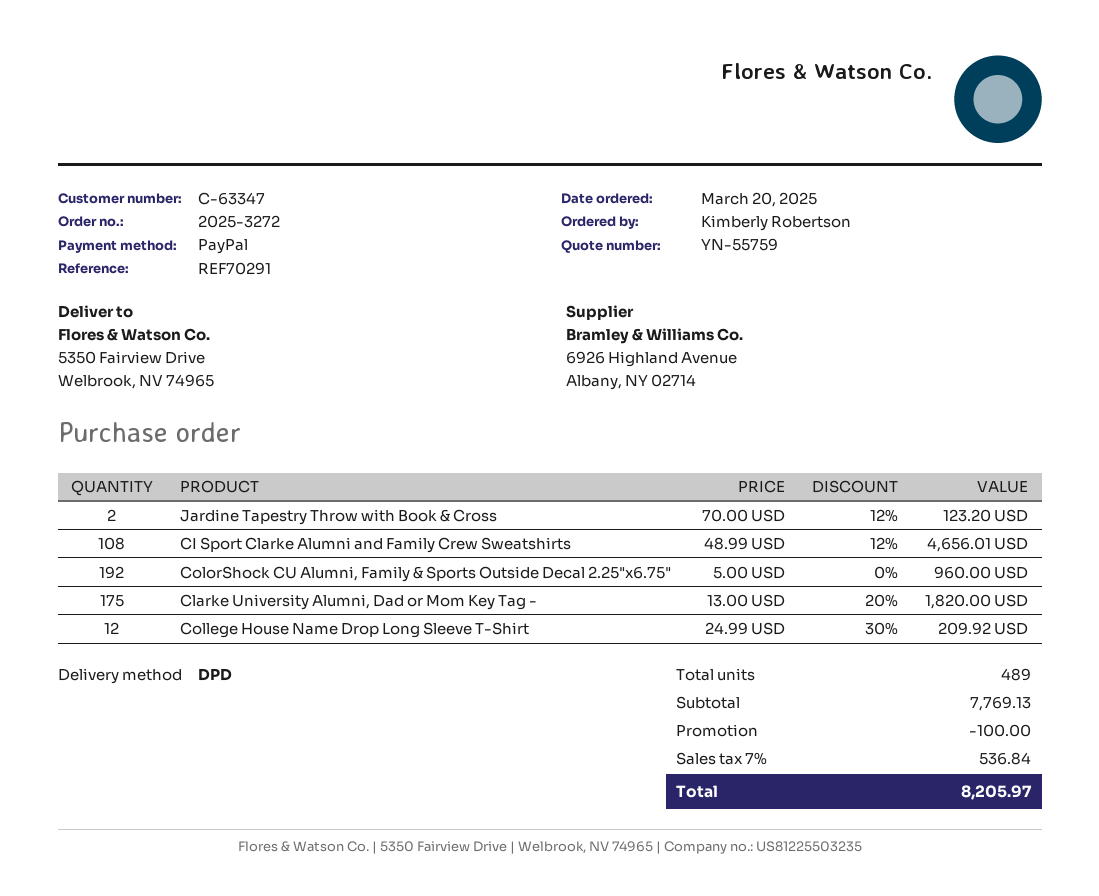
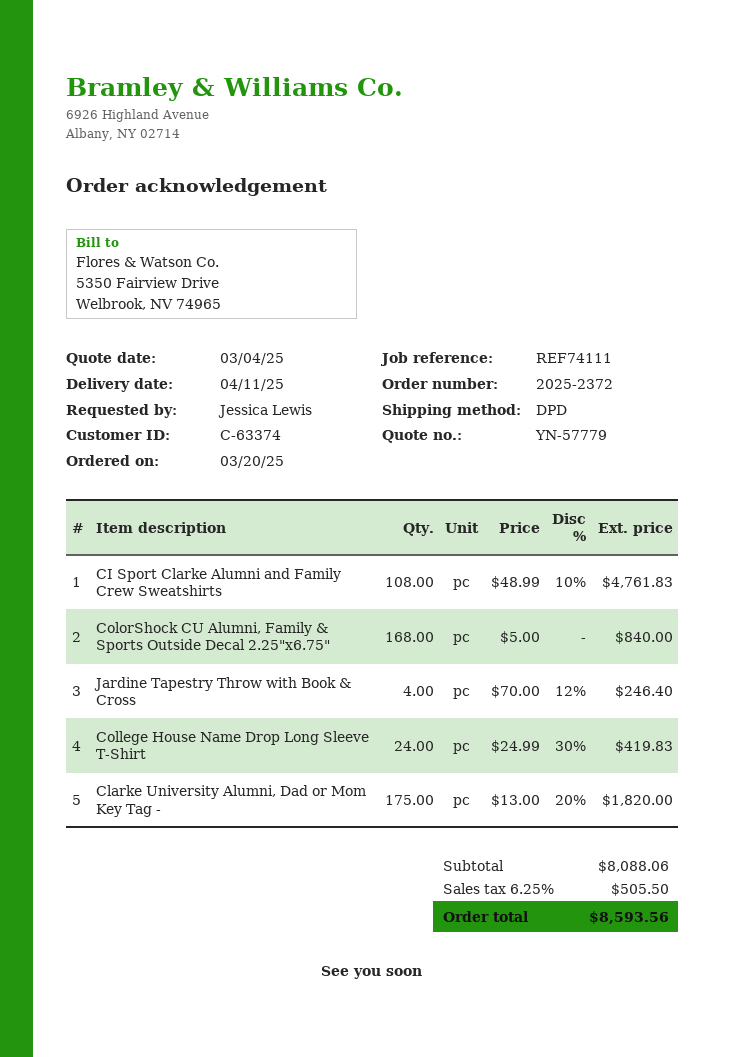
quote number: YN-55759 -> YN-57779
order number: 2025-3272 -> 2025-2372
customer number: C-63347 -> C-63374
reference: REF70291 -> REF74111
ordered by: Kimberly Robertson -> Jessica Lewis
Jardine Tapestry Throw with Book & Cross: 2 x 70.00 - 12% = 123.20 -> 4 x 70.00 - 12% = 246.40
CI Sport Clarke Alumni and Family Crew Sweatshirts: 108 x 48.99 - 12% = 4656.01 -> 108 x 48.99 - 10% = 4761.83
ColorShock CU Alumni, Family & Sports Outside Decal 2.25"x6.75": 192 x 5.00 = 960.00 -> 168 x 5.00 = 840.00
College House Name Drop Long Sleeve T-Shirt: 12 x 24.99 - 30% = 209.92 -> 24 x 24.99 - 30% = 419.83
subtotal: 7769.13 -> 8088.06
discount: 100.00 -> none
tax: 7% = 536.84 -> 6.25% = 505.50
total: 8205.97 -> 8593.56

